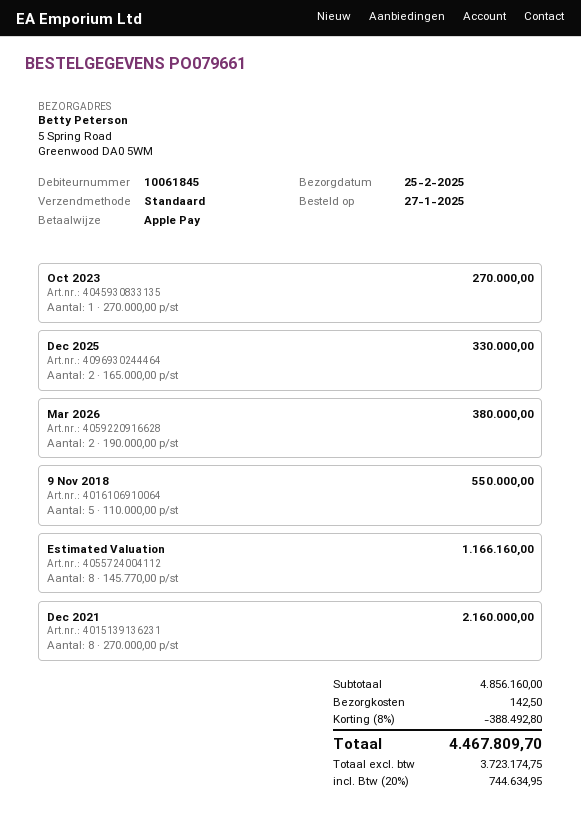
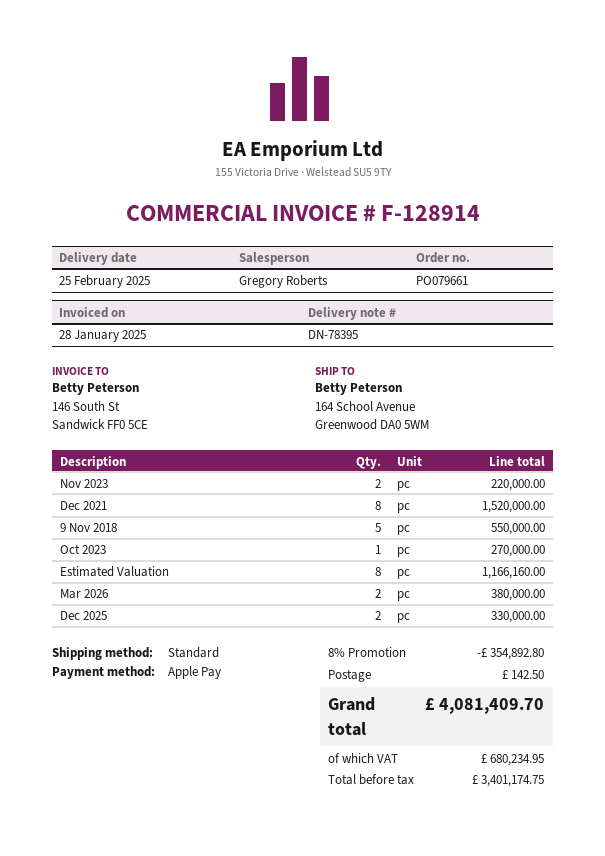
ship to: 5 Spring Road, Greenwood DA0 5WM -> 164 School Avenue, Greenwood DA0 5WM
Dec 2021: 8 for 2160000.00 -> 8 for 1520000.00
Nov 2023: none -> 2 for 220000.00
discount: 8% = 388492.80 -> 8% = 354892.80
net: 3723174.75 -> 3401174.75
tax: 744634.95 -> 680234.95
total: 4467809.70 -> 4081409.70

